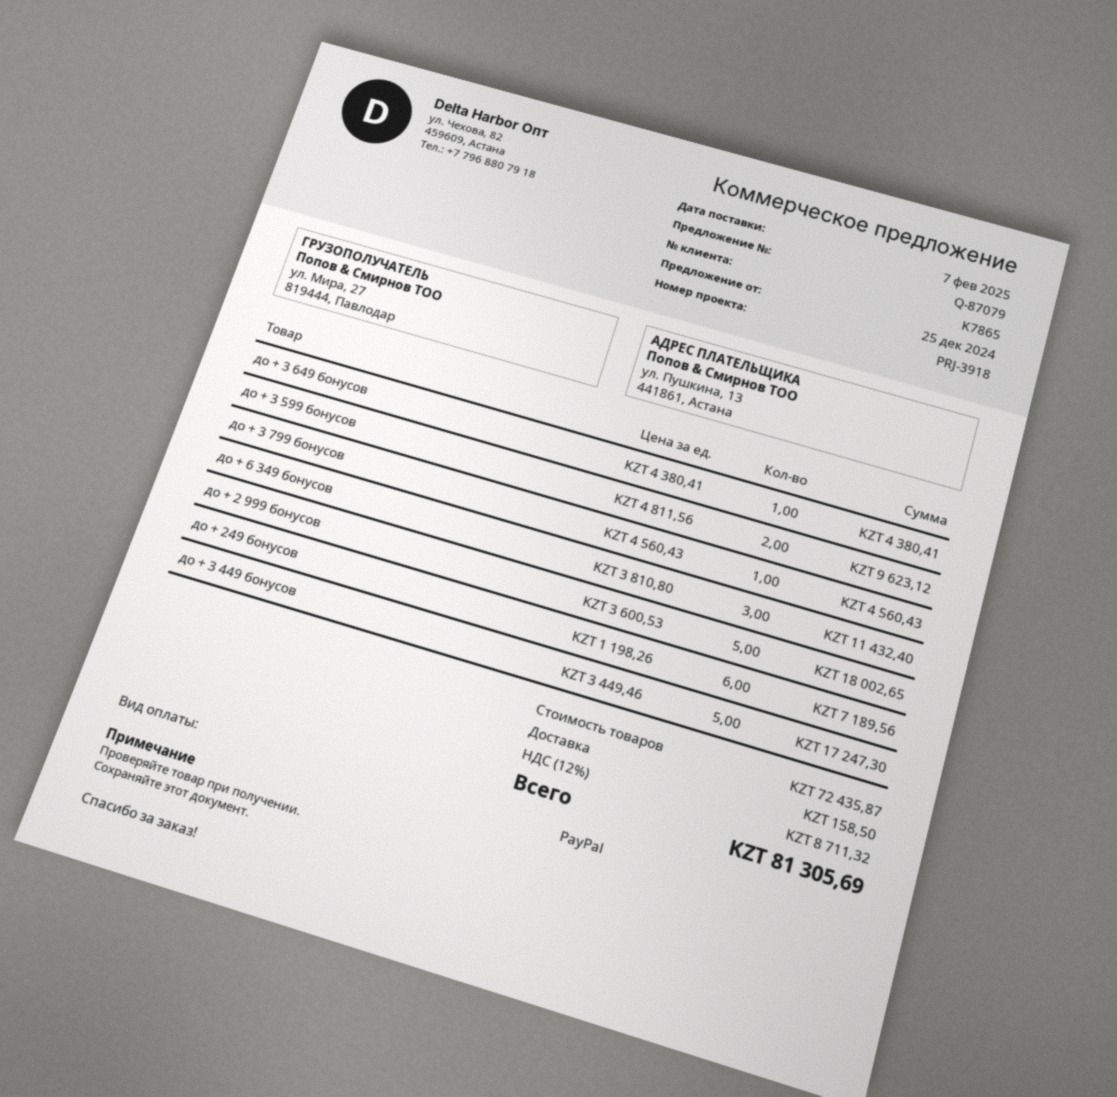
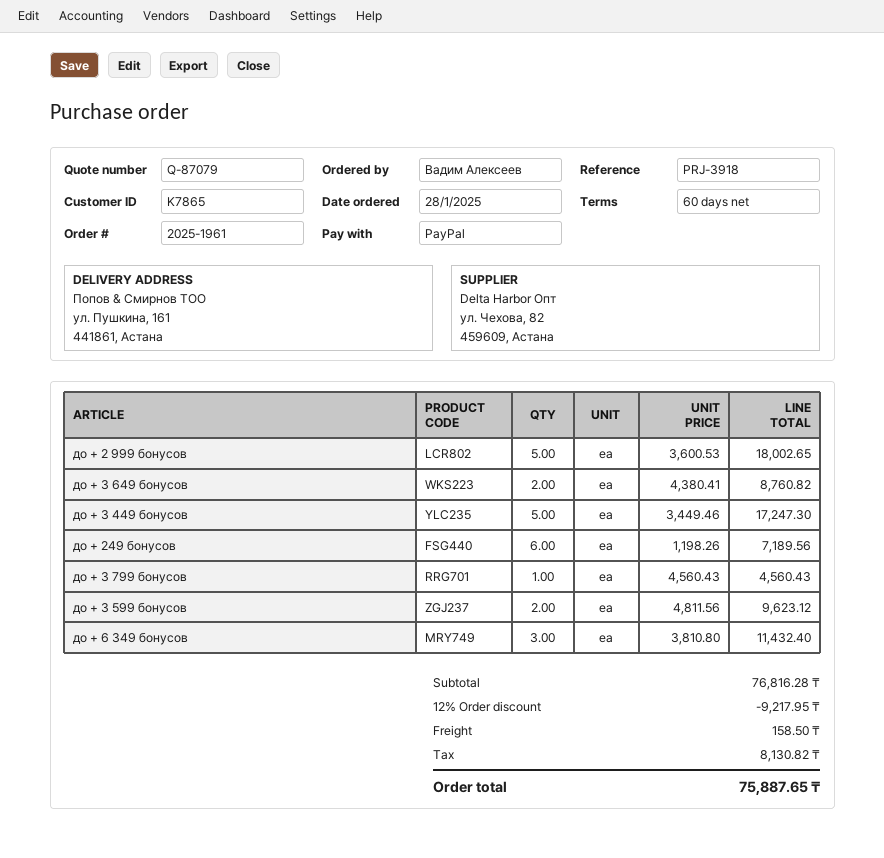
ship to: ул. Мира, 27, 819444, Павлодар -> ул. Пушкина, 161, 441861, Астана
до + 3 649 бонусов: 1 x 4380.41 = 4380.41 -> 2 x 4380.41 = 8760.82
subtotal: 72435.87 -> 76816.28
discount: none -> 12% = 9217.95
tax: 8711.32 -> 8130.82
total: 81305.69 -> 75887.65

